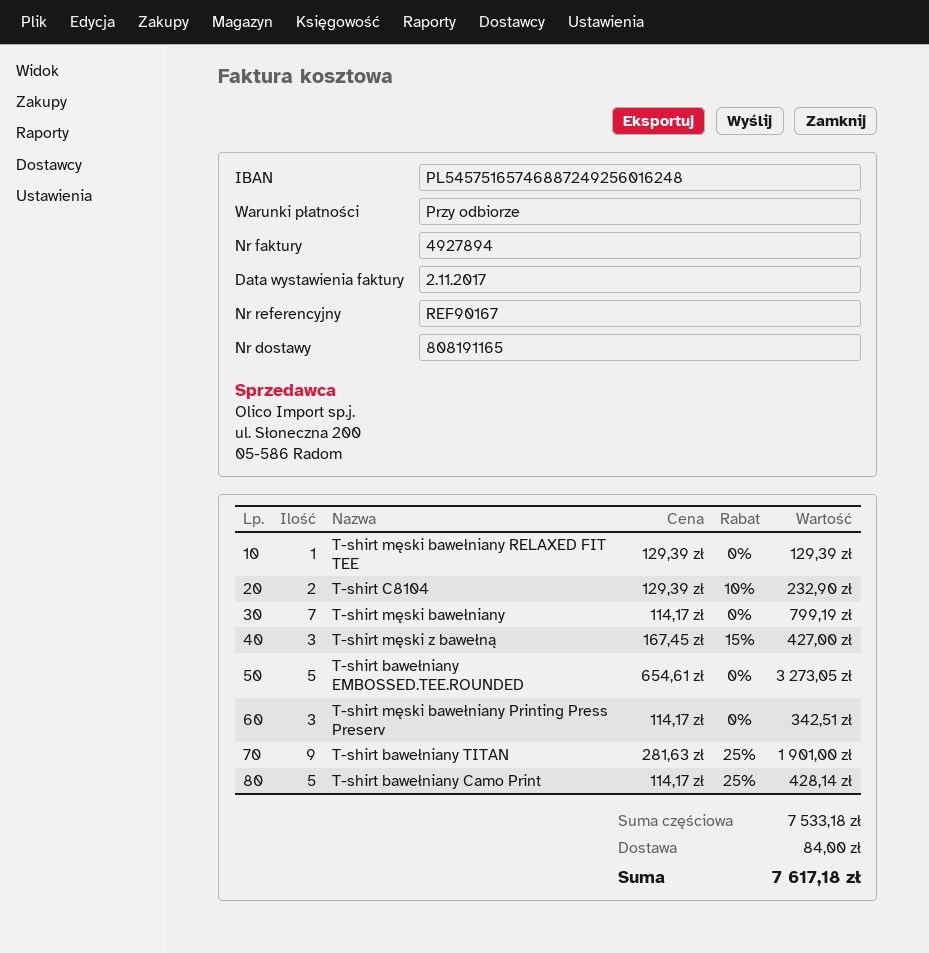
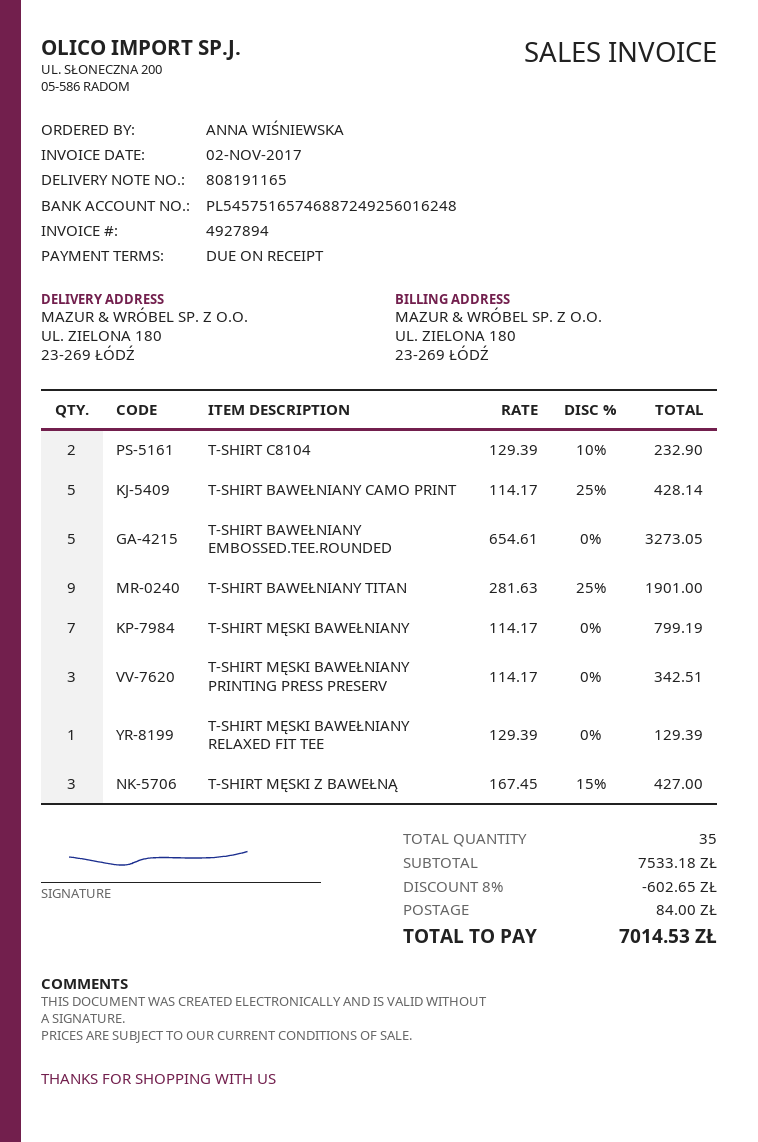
discount: none -> 8% = 602.65
total: 7617.18 -> 7014.53

